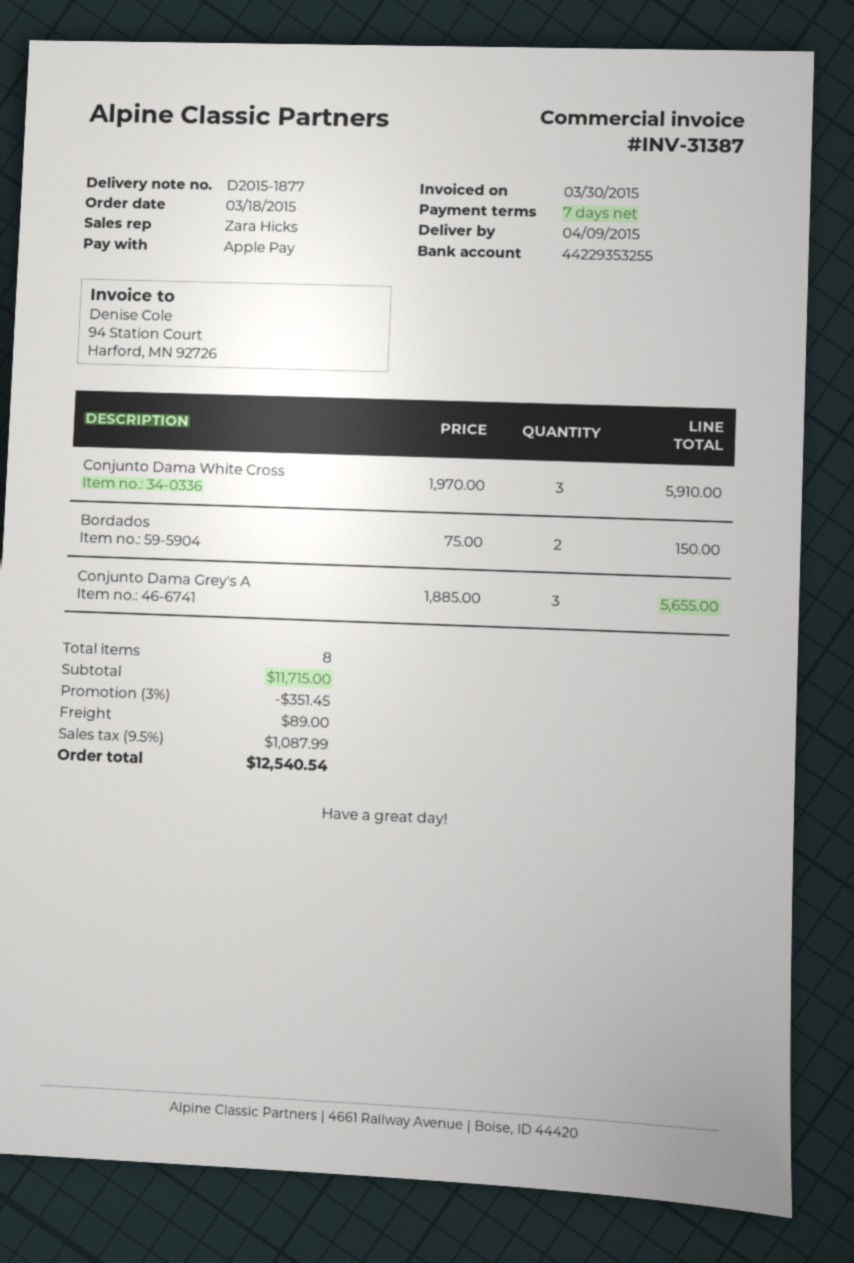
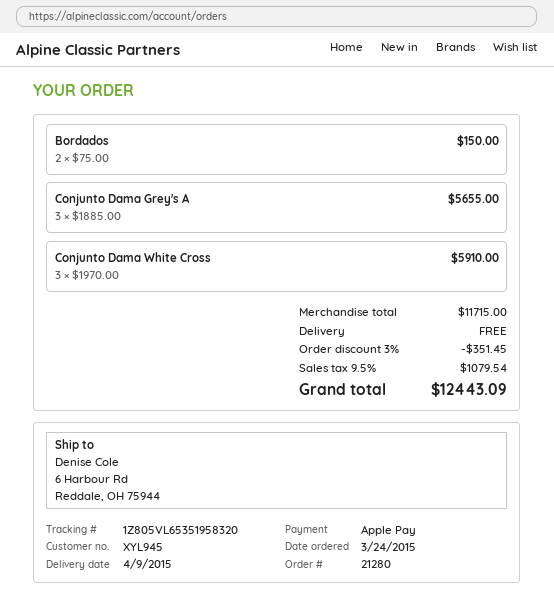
order date: 2015-03-18 -> 2015-03-24
shipping: 89.00 -> 0.00
tax: 9.5% = 1087.99 -> 9.5% = 1079.54
total: 12540.54 -> 12443.09

